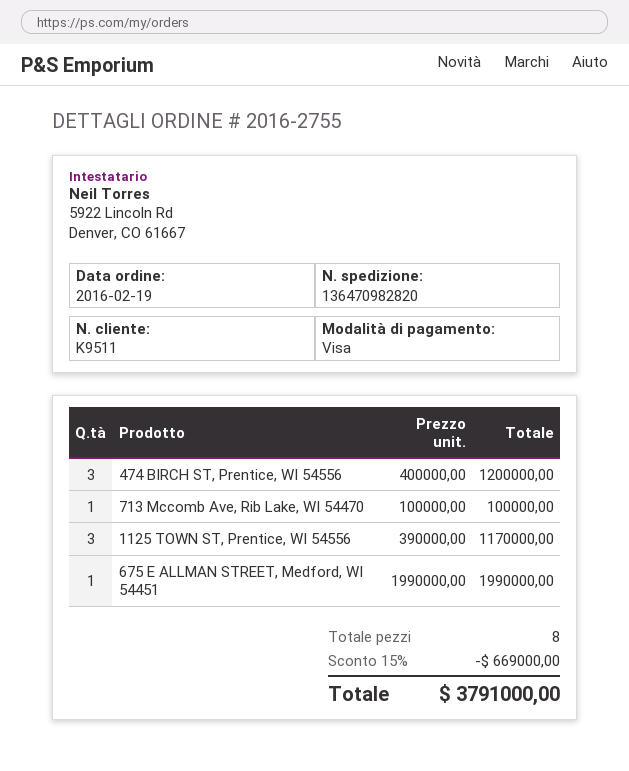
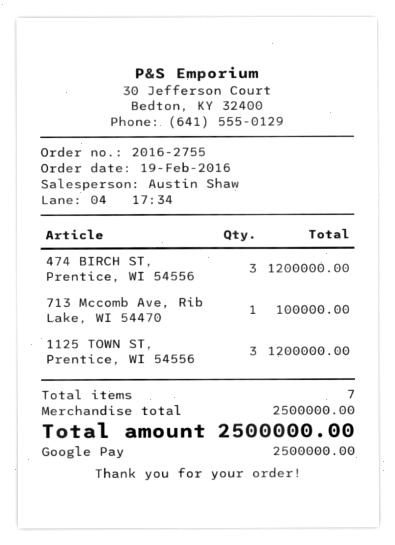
payment method: Visa -> Google Pay
1125 TOWN ST, Prentice, WI 54556: 3 for 1170000.00 -> 3 for 1200000.00
675 E ALLMAN STREET, Medford, WI 54451: 1 for 1990000.00 -> none
total quantity: 8 -> 7
discount: 15% = 669000.00 -> none
total: 3791000.00 -> 2500000.00

